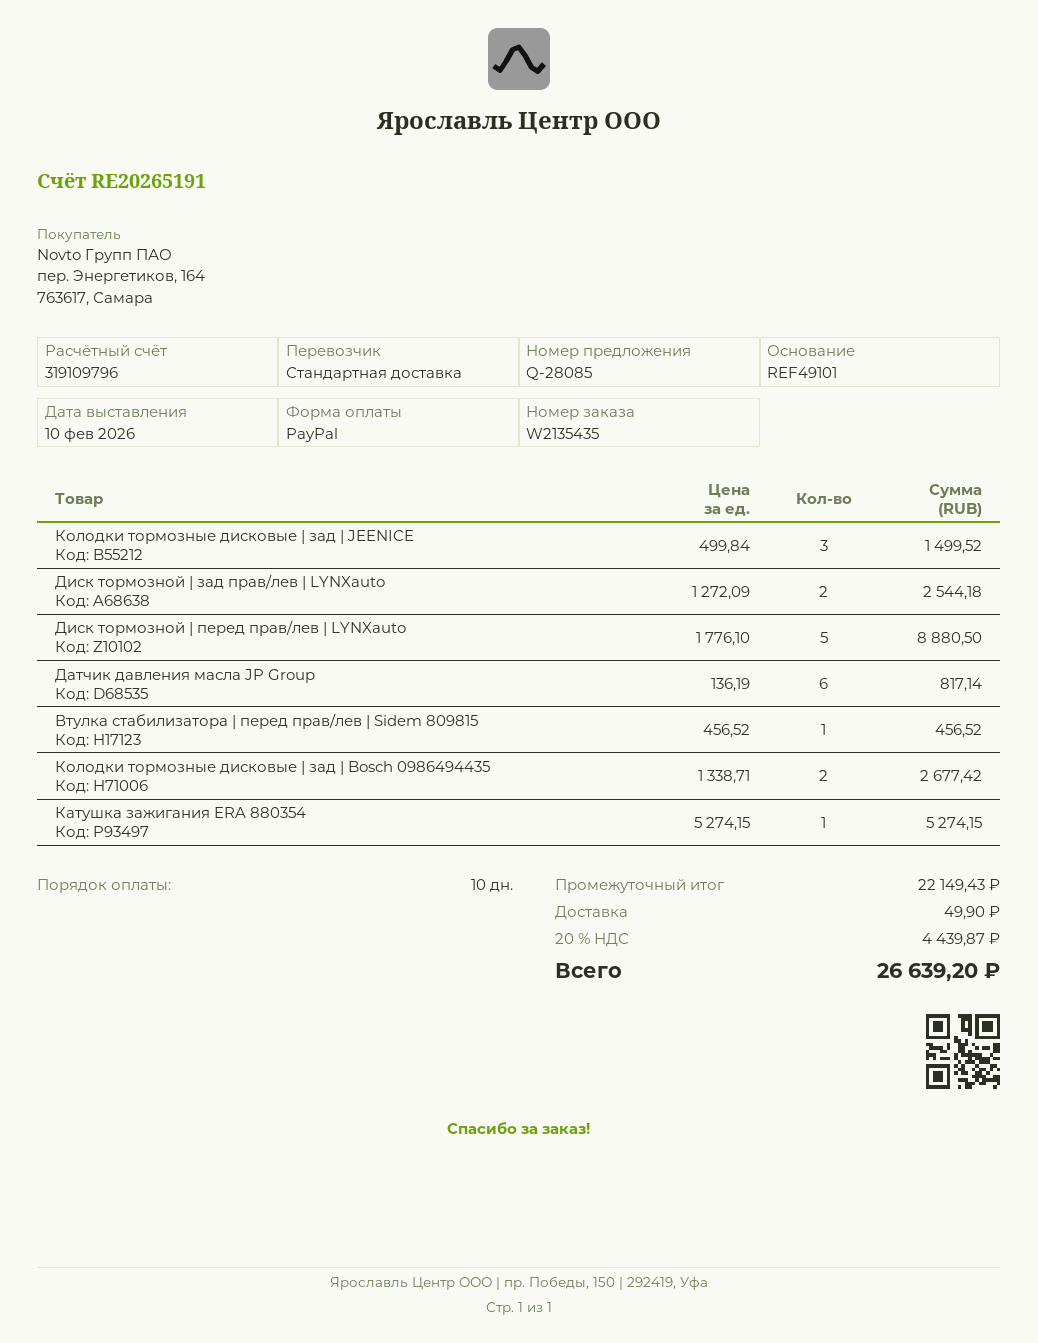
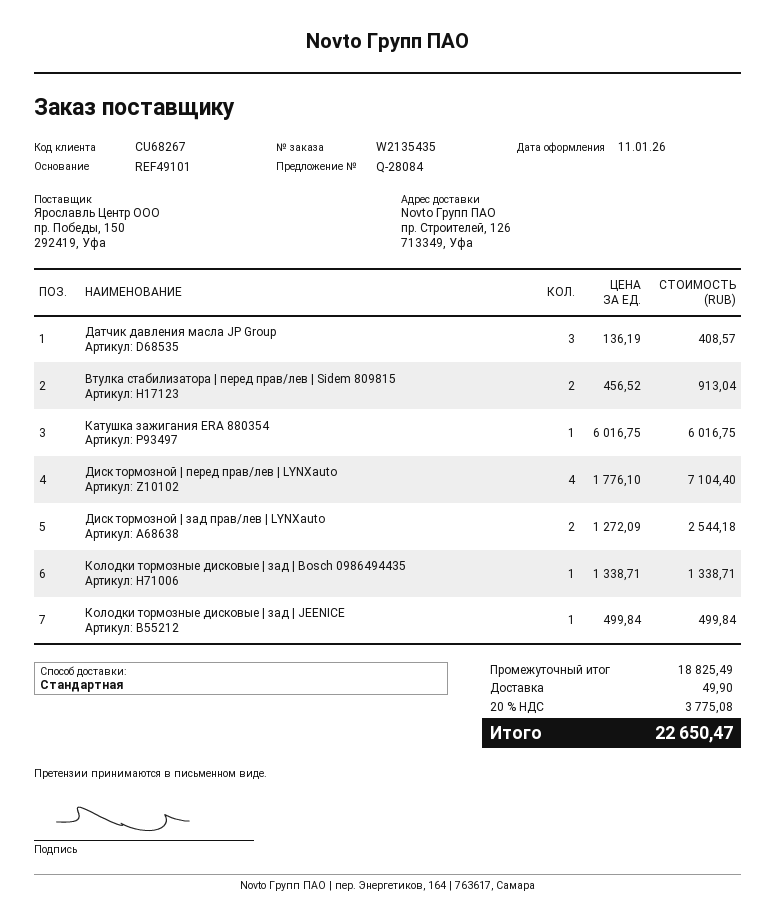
quote number: Q-28085 -> Q-28084
Колодки тормозные дисковые | зад | JEENICE: 3 x 499.84 = 1499.52 -> 1 x 499.84 = 499.84
Диск тормозной | перед прав/лев | LYNXauto: 5 x 1776.10 = 8880.50 -> 4 x 1776.10 = 7104.40
Датчик давления масла JP Group: 6 x 136.19 = 817.14 -> 3 x 136.19 = 408.57
Втулка стабилизатора | перед прав/лев | Sidem 809815: 1 x 456.52 = 456.52 -> 2 x 456.52 = 913.04
Колодки тормозные дисковые | зад | Bosch 0986494435: 2 x 1338.71 = 2677.42 -> 1 x 1338.71 = 1338.71
Катушка зажигания ERA 880354: 1 x 5274.15 = 5274.15 -> 1 x 6016.75 = 6016.75
subtotal: 22149.43 -> 18825.49
tax: 20% = 4439.87 -> 20% = 3775.08
total: 26639.20 -> 22650.47

